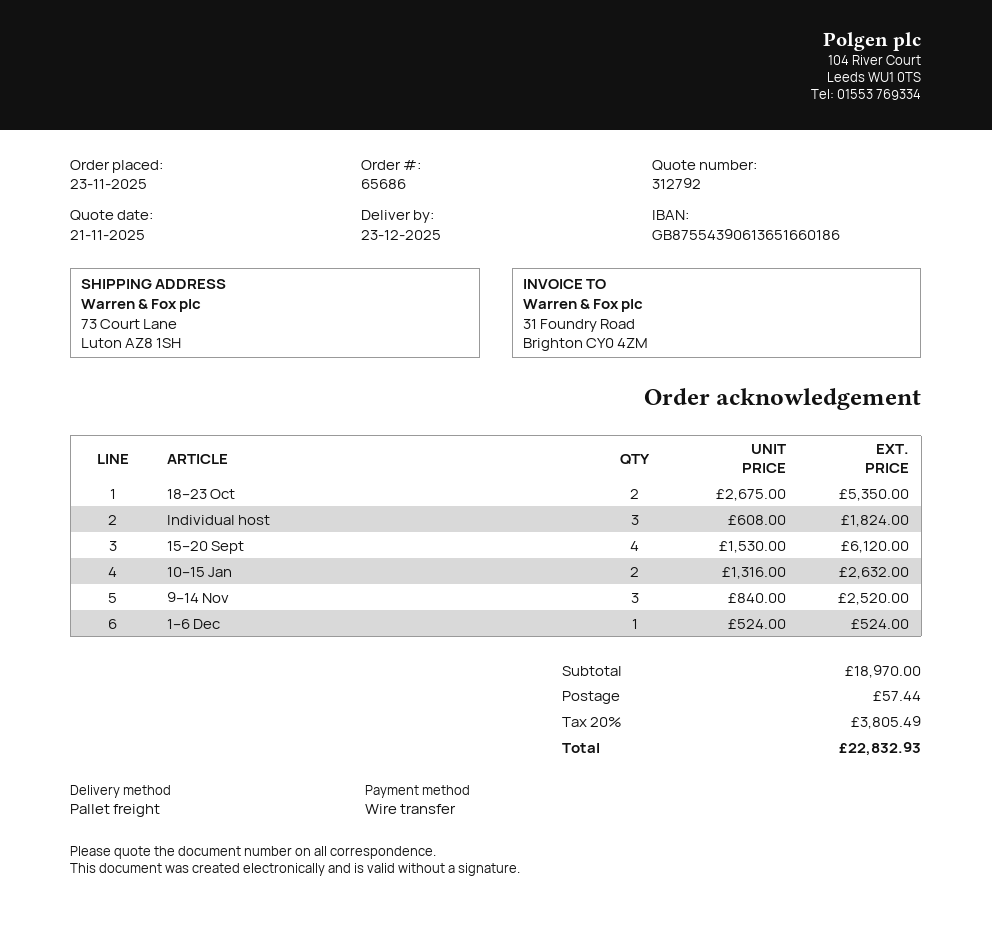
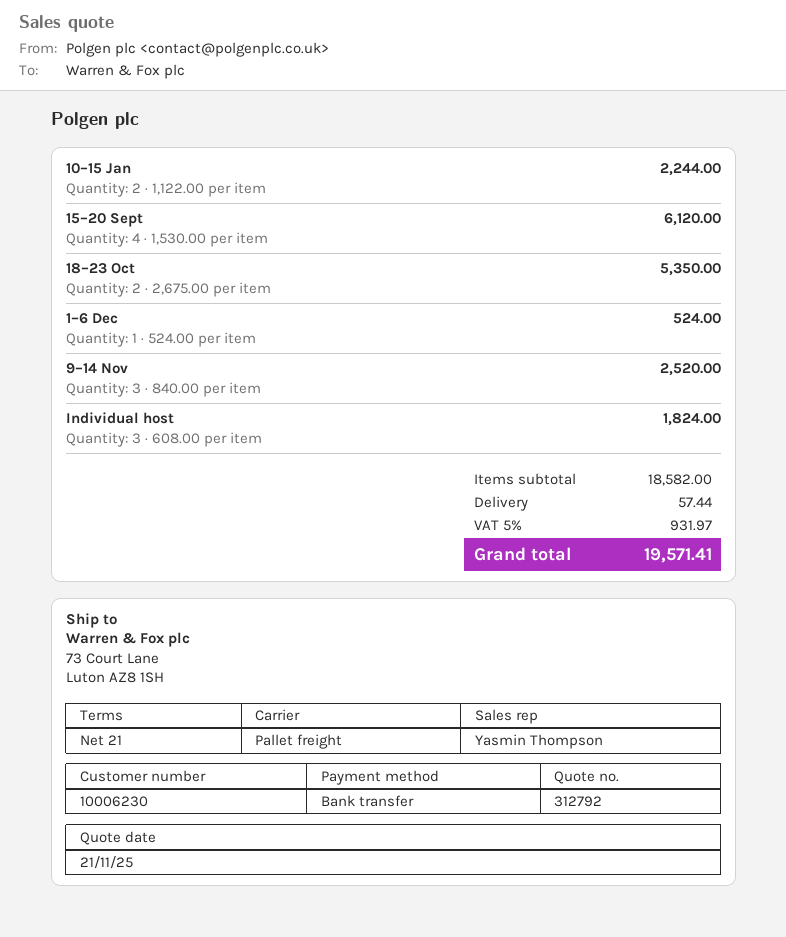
10–15 Jan: 2 x 1316.00 = 2632.00 -> 2 x 1122.00 = 2244.00
subtotal: 18970.00 -> 18582.00
tax: 20% = 3805.49 -> 5% = 931.97
total: 22832.93 -> 19571.41

